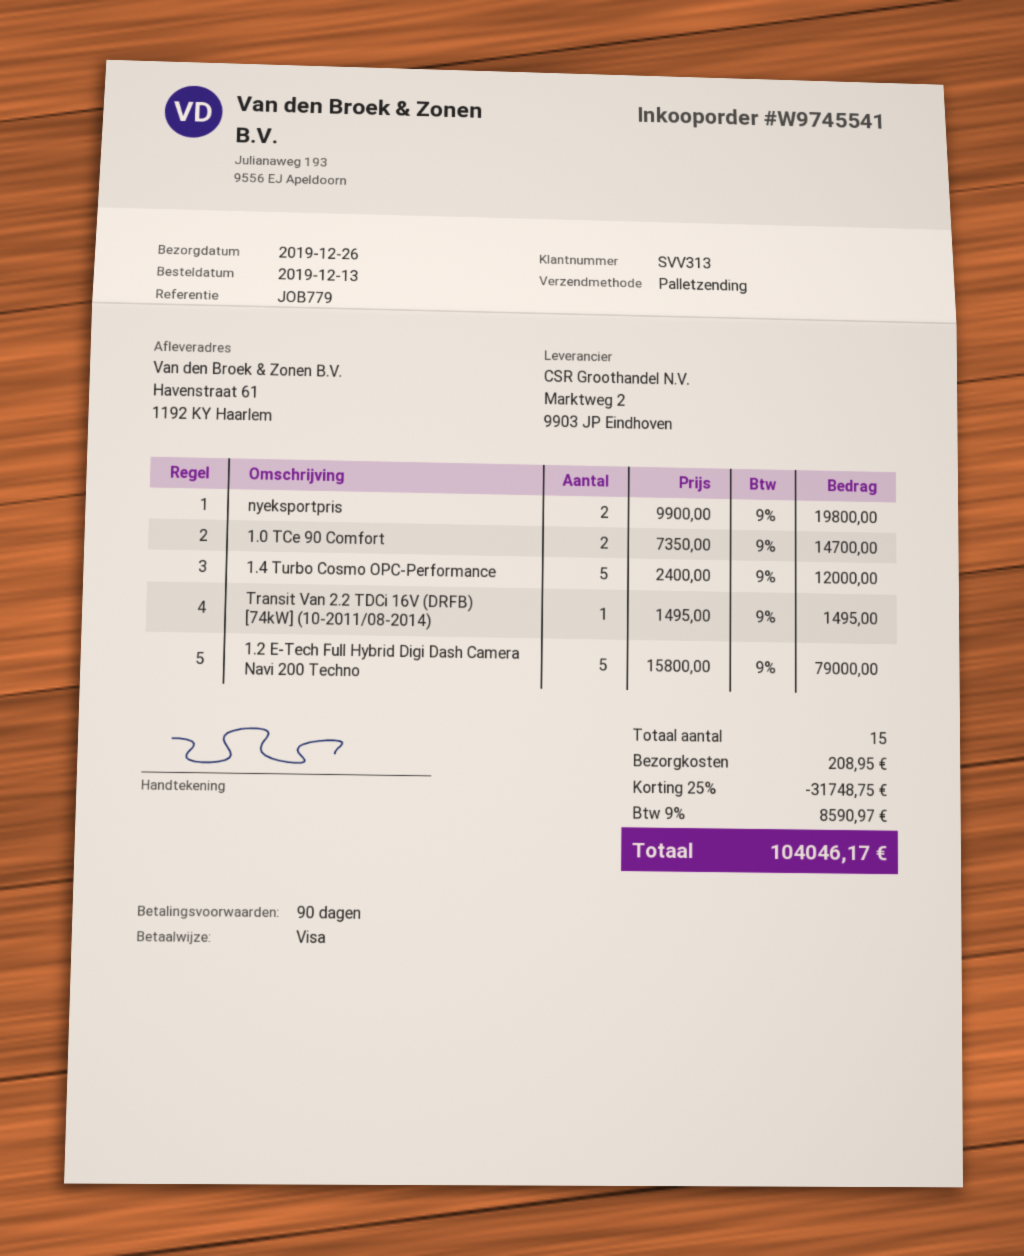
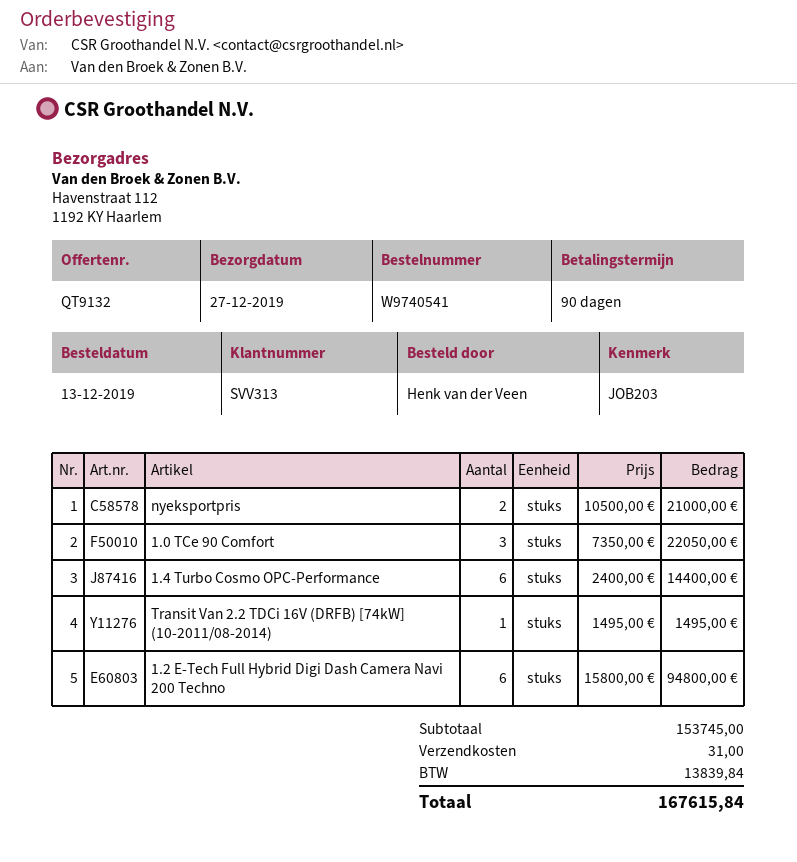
order number: W9745541 -> W9740541
delivery date: 2019-12-26 -> 2019-12-27
reference: JOB779 -> JOB203
ship to: Havenstraat 61, 1192 KY Haarlem -> Havenstraat 112, 1192 KY Haarlem
nyeksportpris: 2 x 9900.00 = 19800.00 -> 2 x 10500.00 = 21000.00
1.0 TCe 90 Comfort: 2 x 7350.00 = 14700.00 -> 3 x 7350.00 = 22050.00
1.4 Turbo Cosmo OPC-Performance: 5 x 2400.00 = 12000.00 -> 6 x 2400.00 = 14400.00
1.2 E-Tech Full Hybrid Digi Dash Camera Navi 200 Techno: 5 x 15800.00 = 79000.00 -> 6 x 15800.00 = 94800.00
discount: 25% = 31748.75 -> none
shipping: 208.95 -> 31.00
tax: 8590.97 -> 13839.84
total: 104046.17 -> 167615.84

